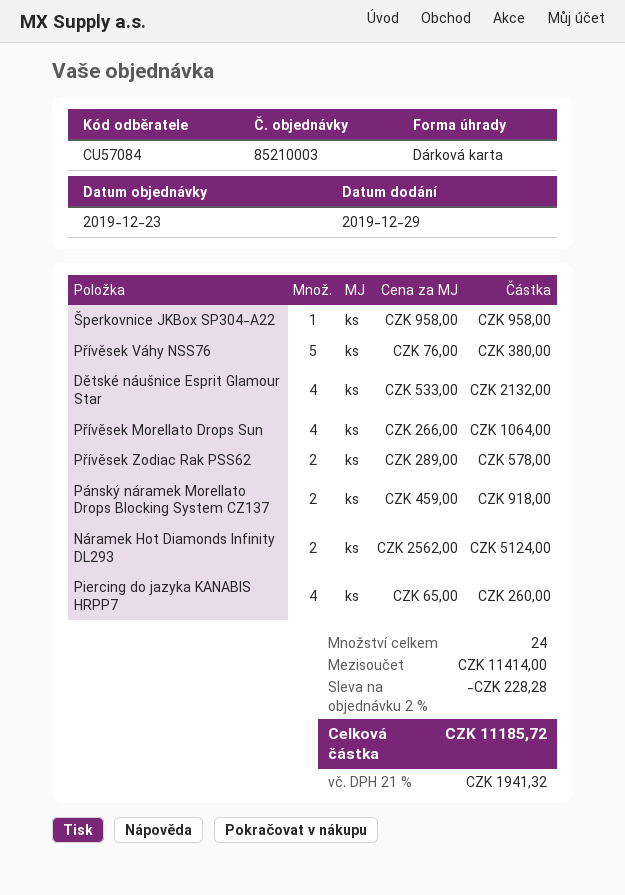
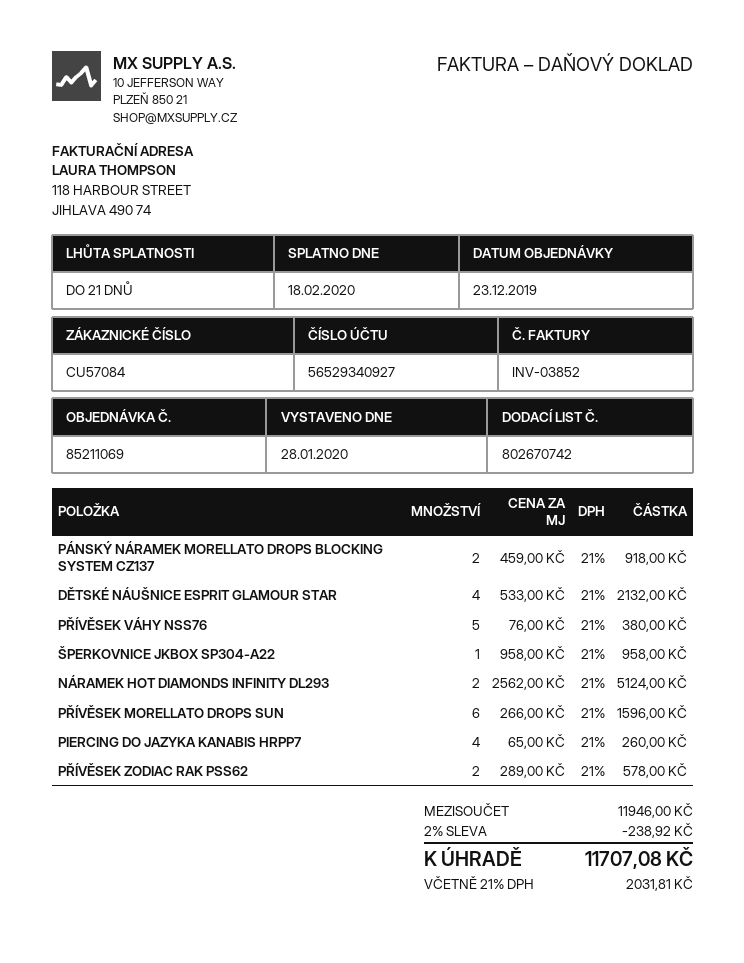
order number: 85210003 -> 85211069
Přívěsek Morellato Drops Sun: 4 x 266.00 = 1064.00 -> 6 x 266.00 = 1596.00
subtotal: 11414.00 -> 11946.00
discount: 2% = 228.28 -> 2% = 238.92
tax: 21% = 1941.32 -> 21% = 2031.81
total: 11185.72 -> 11707.08

